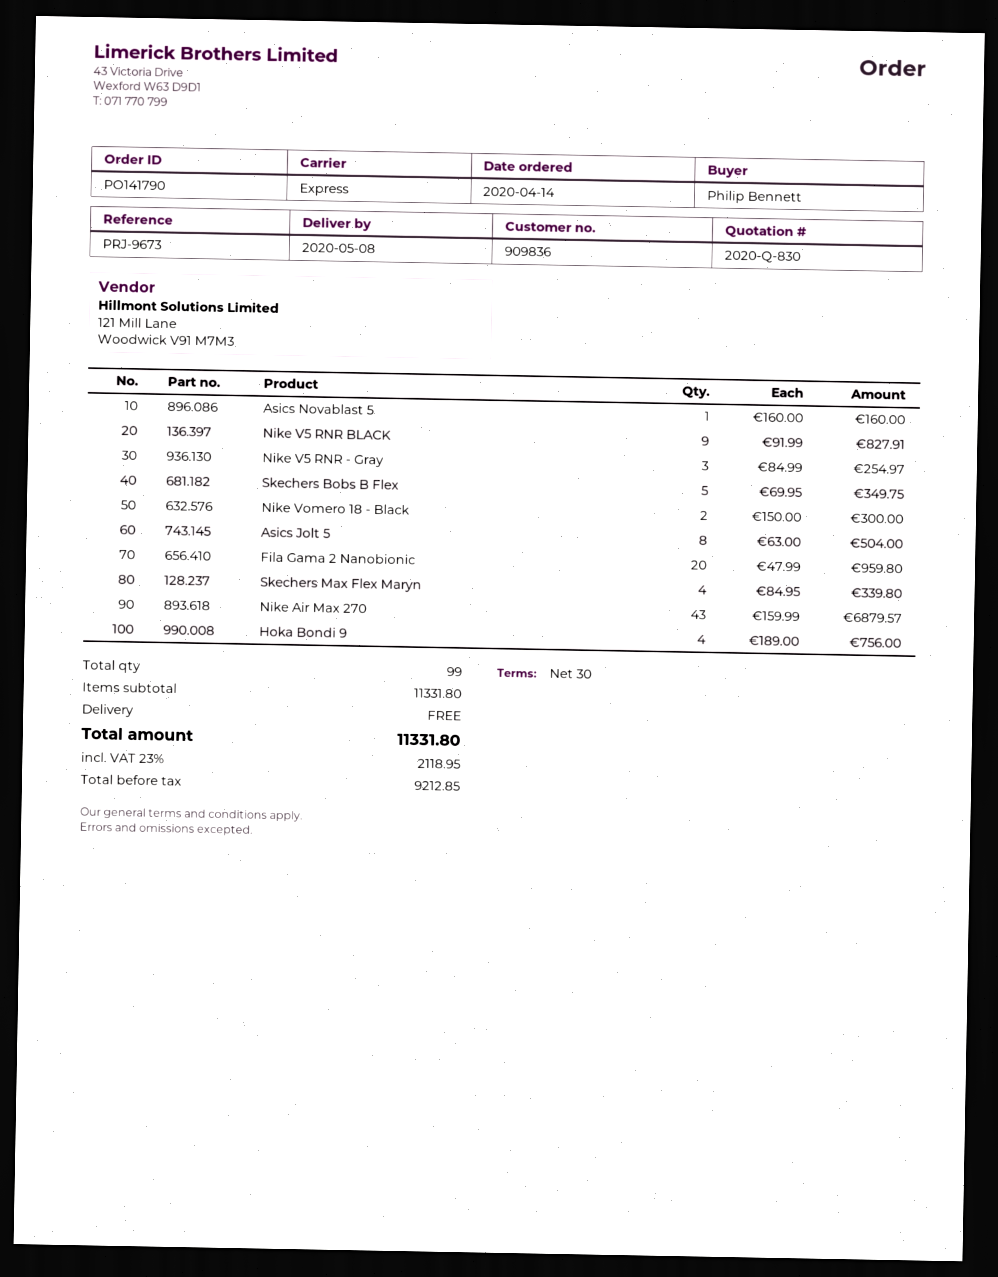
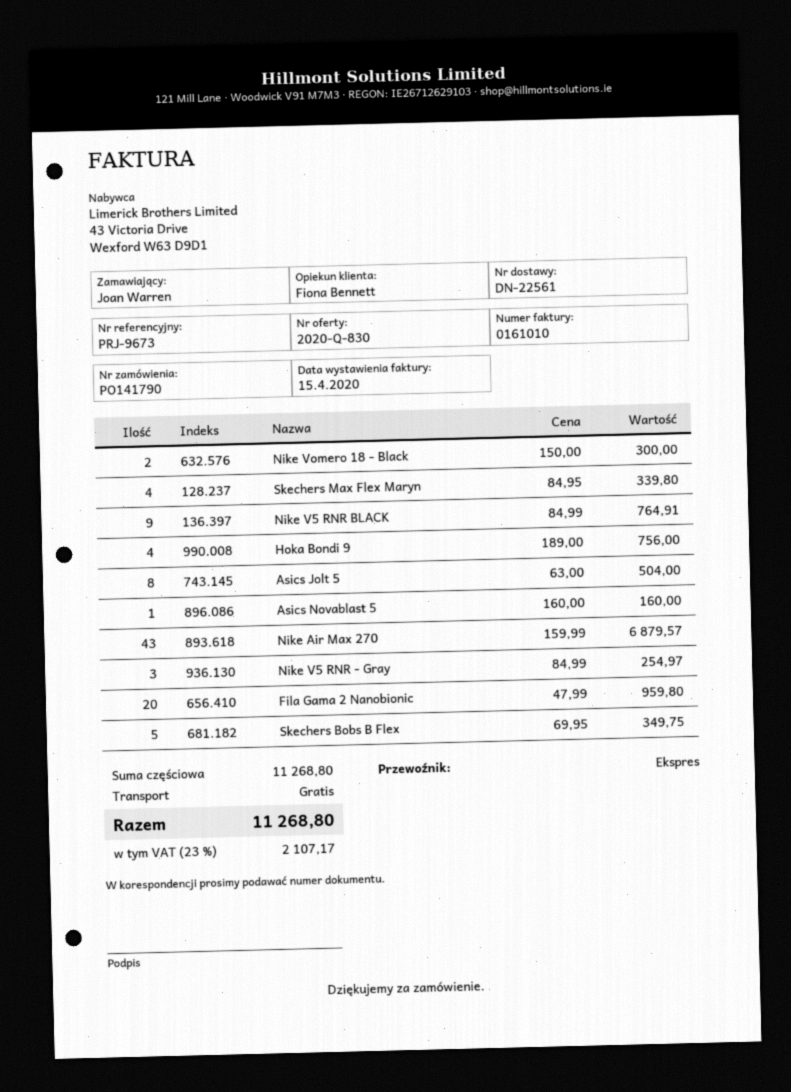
ordered by: Philip Bennett -> Joan Warren
Nike V5 RNR BLACK: 9 x 91.99 = 827.91 -> 9 x 84.99 = 764.91
subtotal: 11331.80 -> 11268.80
tax: 23% = 2118.95 -> 23% = 2107.17
total: 11331.80 -> 11268.80

